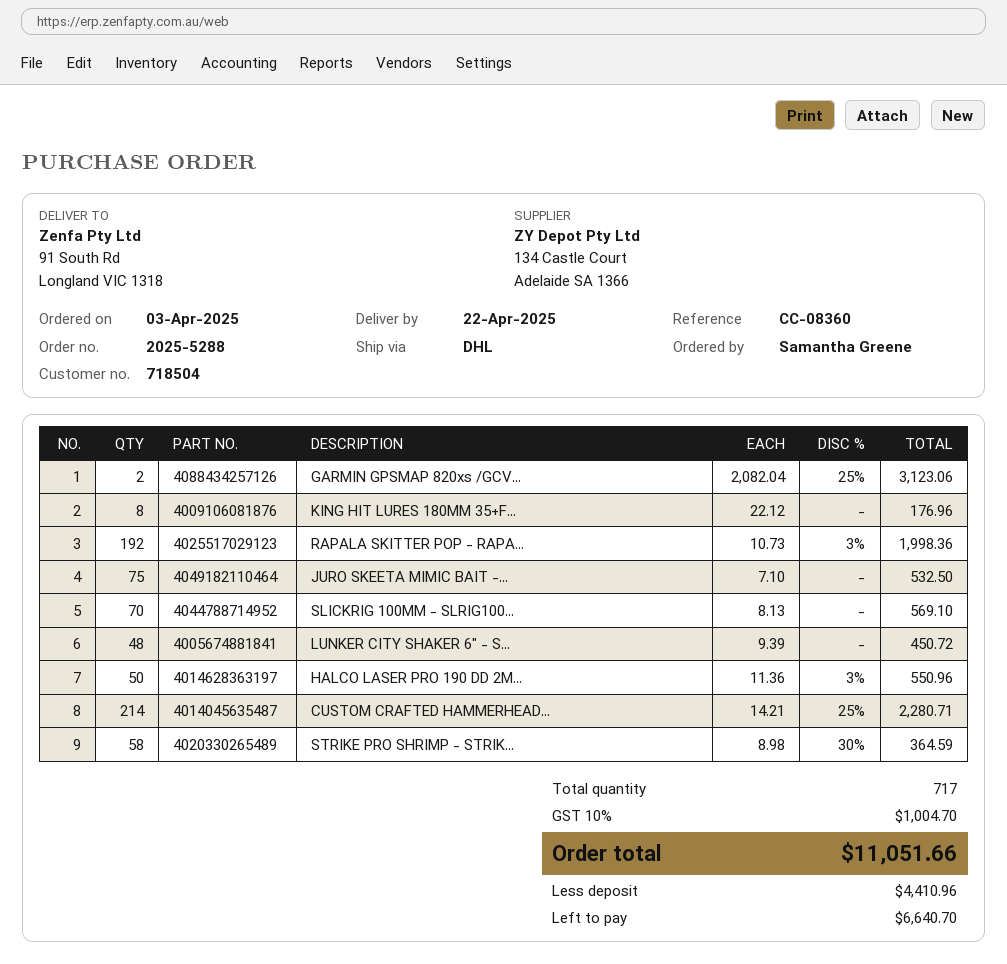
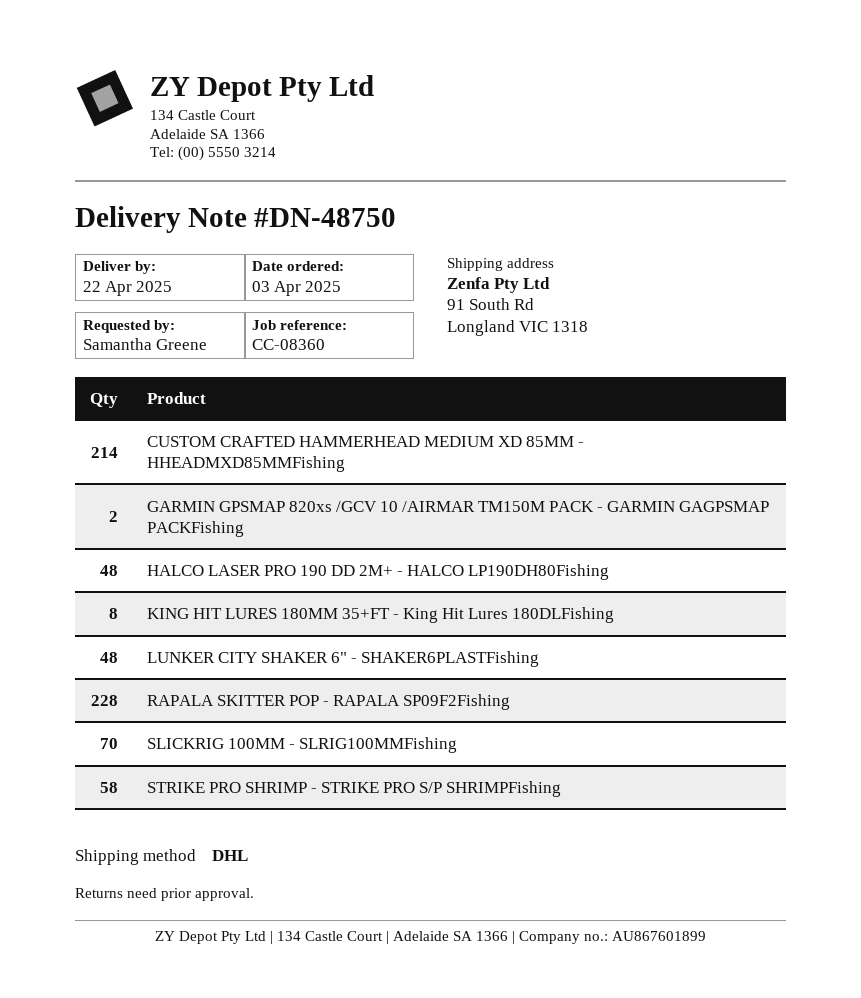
RAPALA SKITTER POP - RAPA...: 192 -> 228
JURO SKEETA MIMIC BAIT -...: 75 -> none
HALCO LASER PRO 190 DD 2M...: 50 -> 48

